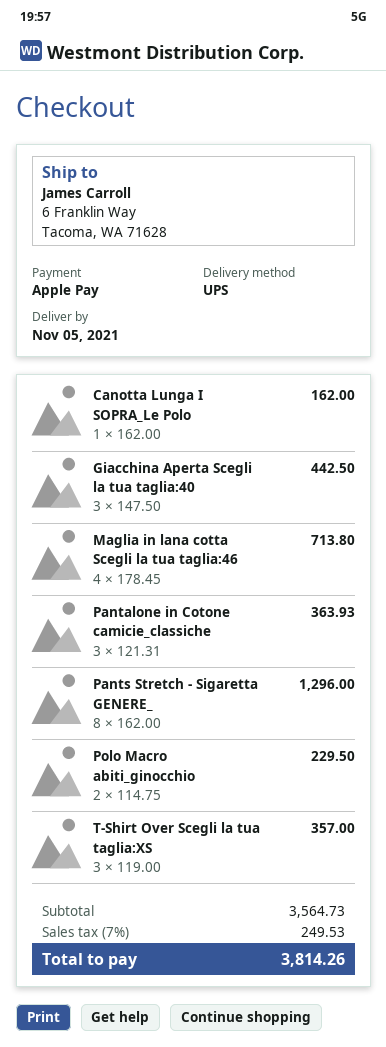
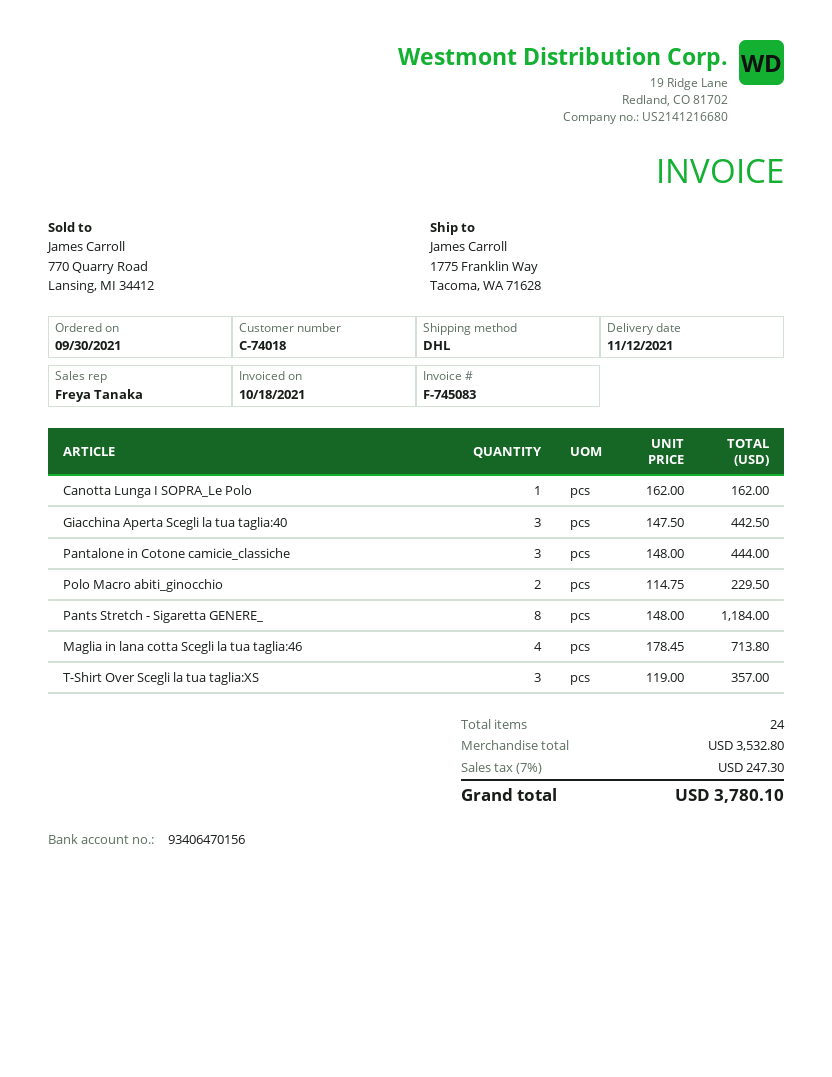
delivery date: 2021-11-05 -> 2021-11-12
shipping method: UPS -> DHL
ship to: 6 Franklin Way, Tacoma, WA 71628 -> 1775 Franklin Way, Tacoma, WA 71628
Pantalone in Cotone camicie_classiche: 3 x 121.31 = 363.93 -> 3 x 148.00 = 444.00
Pants Stretch - Sigaretta GENERE_: 8 x 162.00 = 1296.00 -> 8 x 148.00 = 1184.00
subtotal: 3564.73 -> 3532.80
tax: 7% = 249.53 -> 7% = 247.30
total: 3814.26 -> 3780.10

